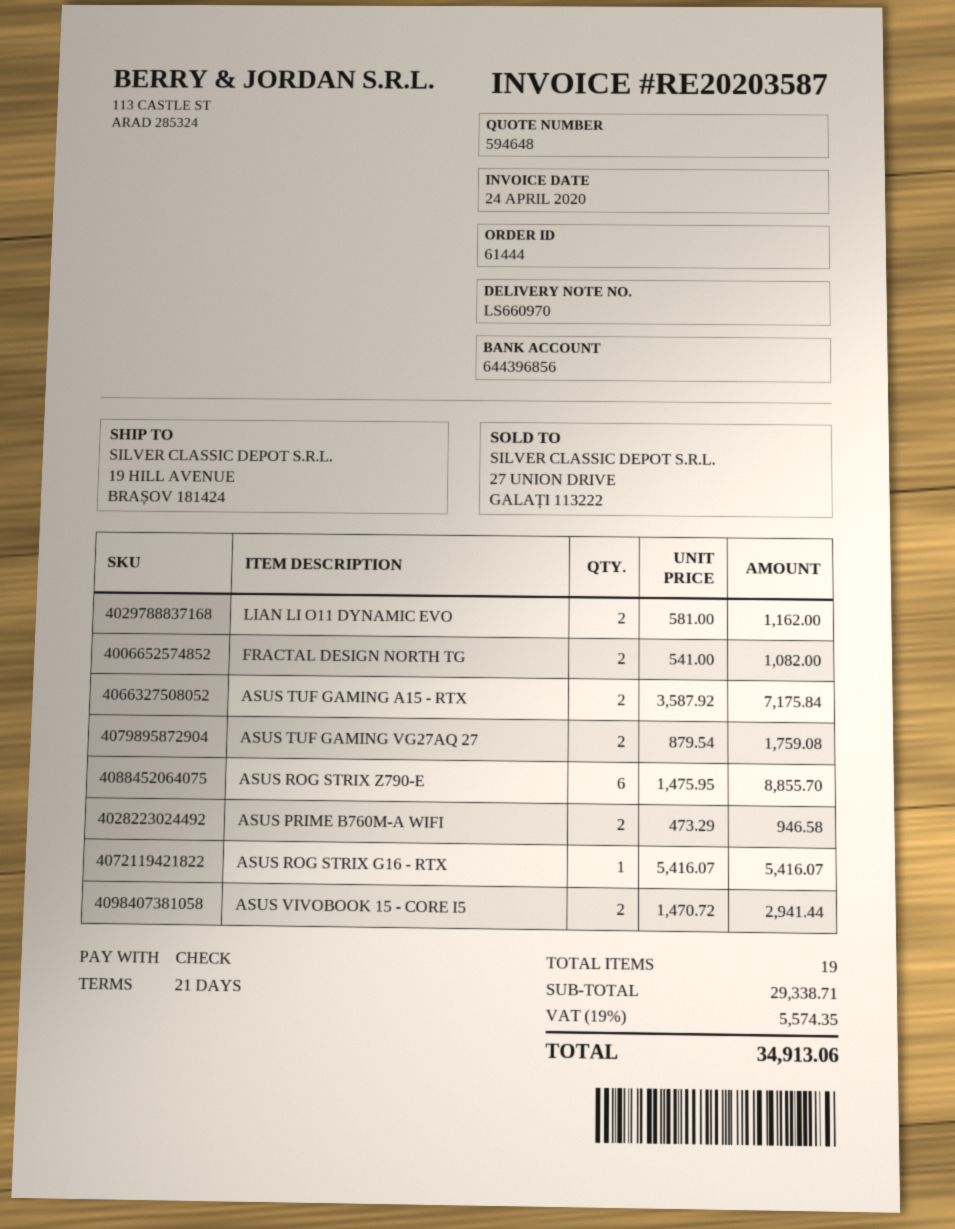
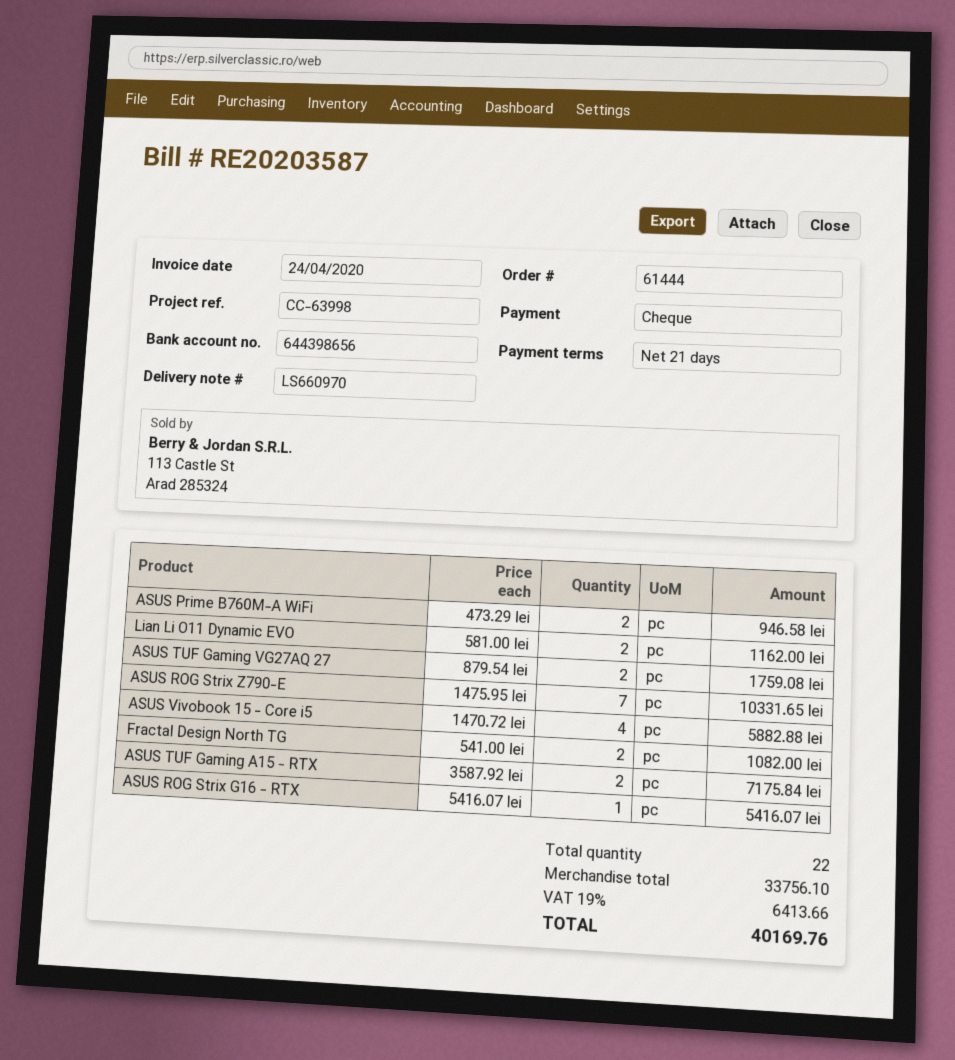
bank account: 644396856 -> 644398656
ASUS ROG STRIX Z790-E: 6 x 1475.95 = 8855.70 -> 7 x 1475.95 = 10331.65
ASUS VIVOBOOK 15 - CORE I5: 2 x 1470.72 = 2941.44 -> 4 x 1470.72 = 5882.88
total quantity: 19 -> 22
subtotal: 29338.71 -> 33756.10
tax: 19% = 5574.35 -> 19% = 6413.66
total: 34913.06 -> 40169.76

